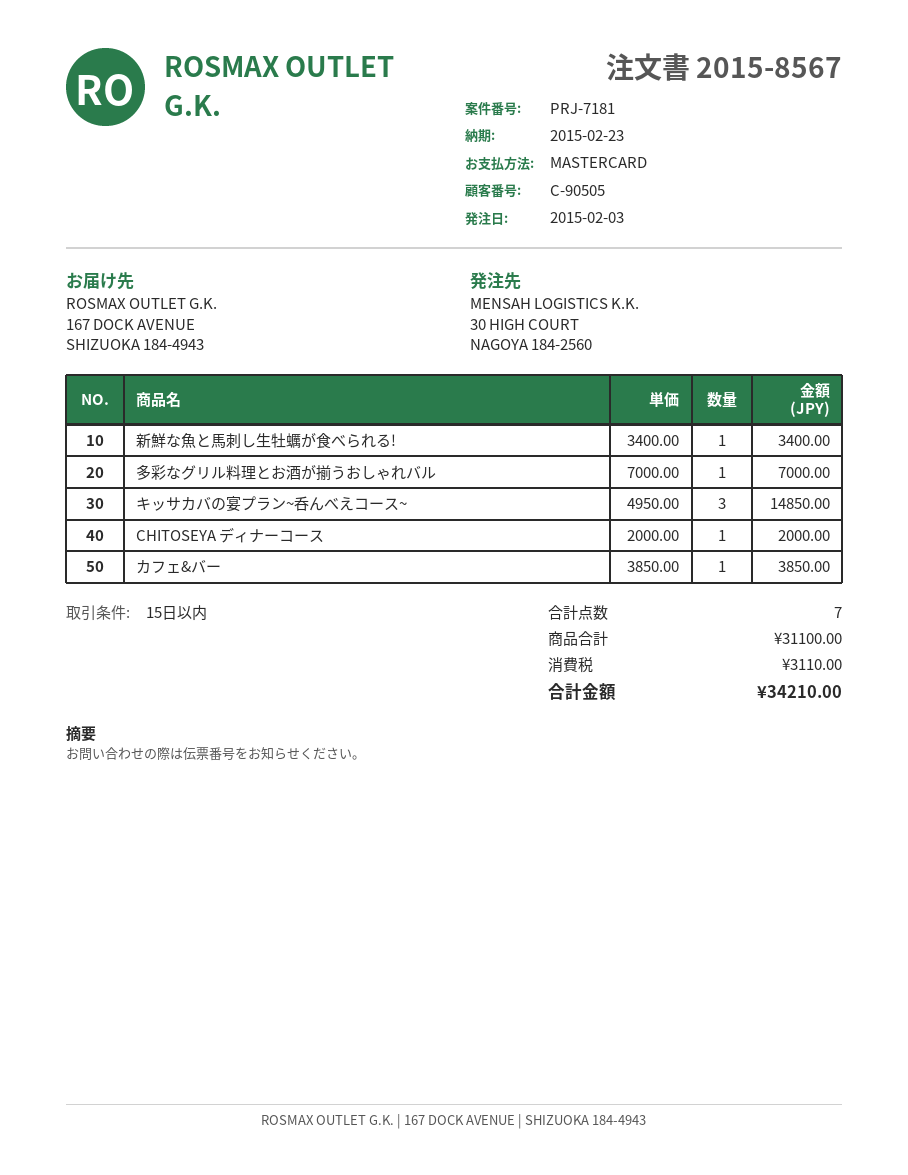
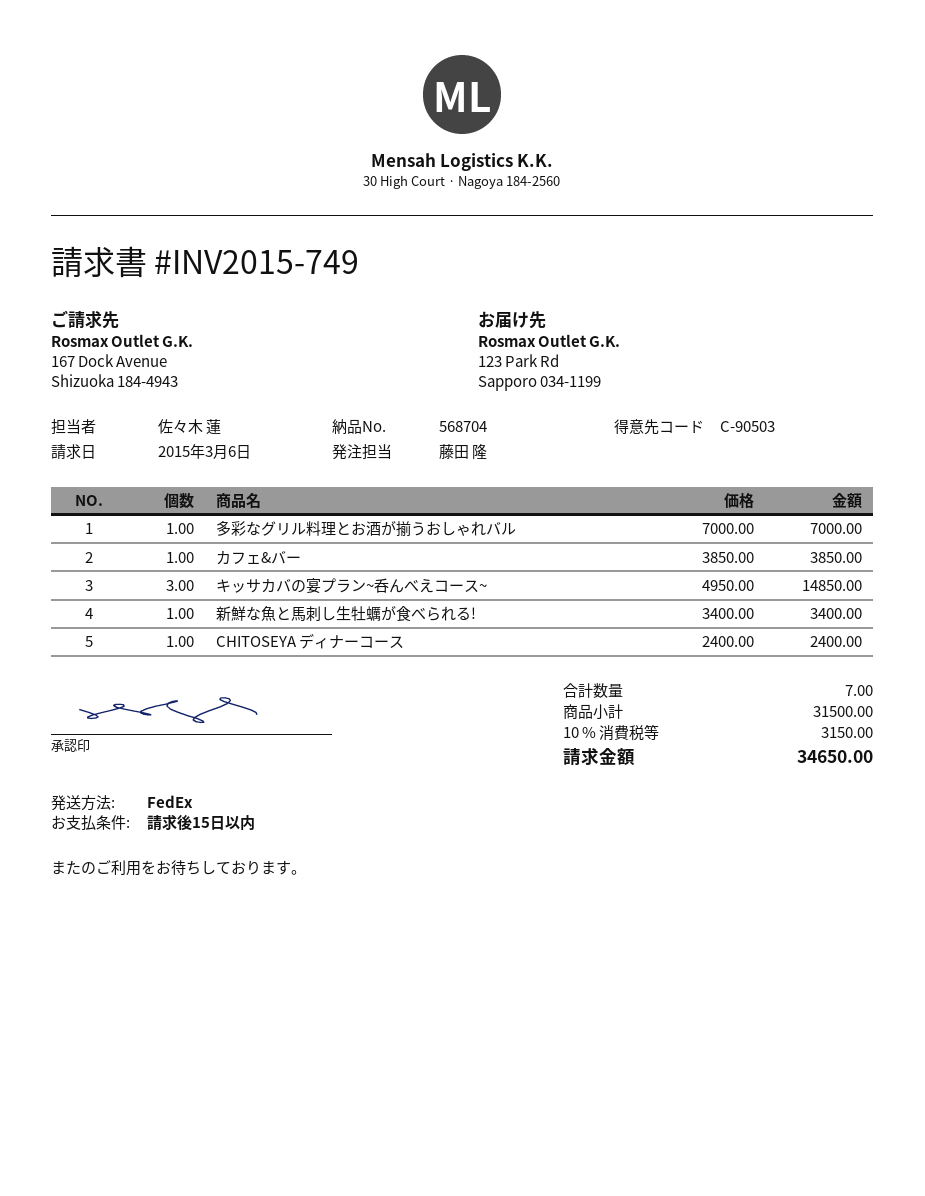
customer number: C-90505 -> C-90503
ship to: 167 DOCK AVENUE, SHIZUOKA 184-4943 -> 123 Park Rd, Sapporo 034-1199
CHITOSEYA ディナーコース: 1 x 2000.00 = 2000.00 -> 1 x 2400.00 = 2400.00
subtotal: 31100.00 -> 31500.00
tax: 3110.00 -> 3150.00
total: 34210.00 -> 34650.00

